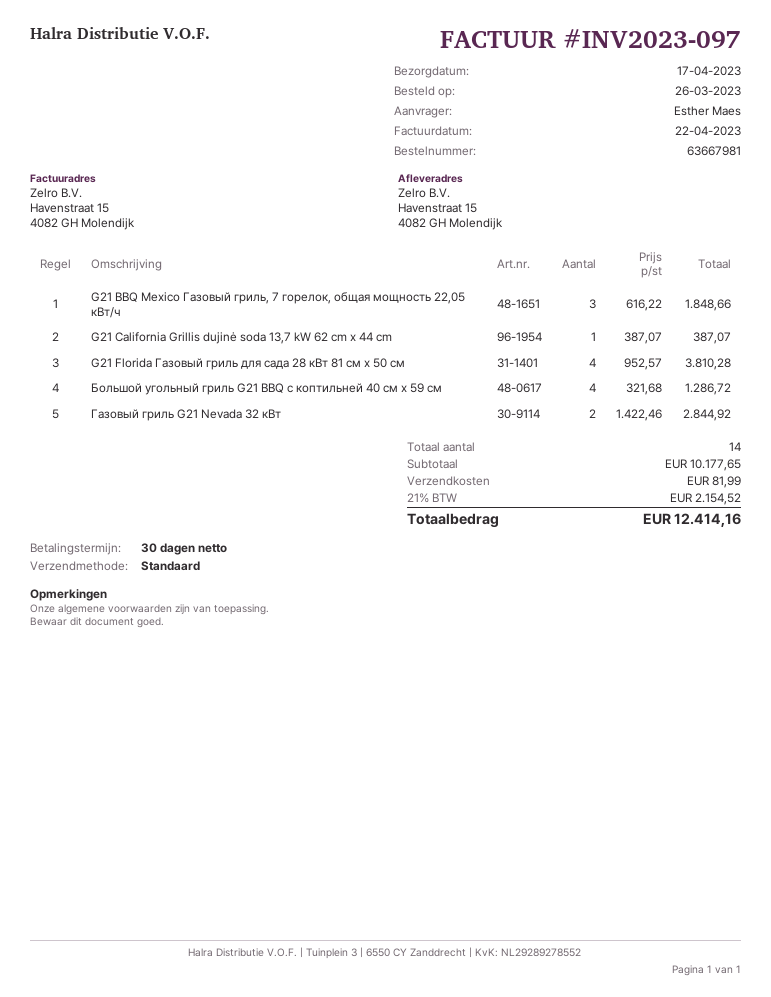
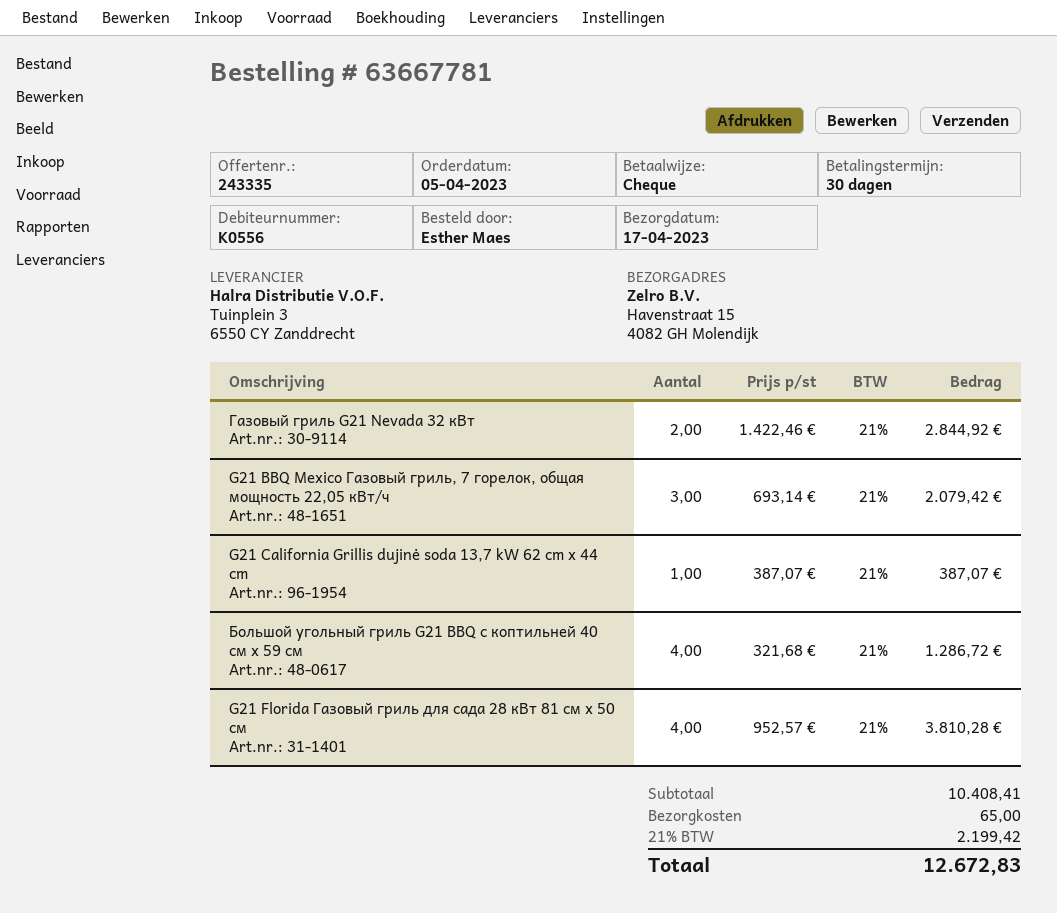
order number: 63667981 -> 63667781
order date: 2023-03-26 -> 2023-04-05
G21 BBQ Mexico Газовый гриль, 7 горелок, общая мощность 22,05 кВт/ч: 3 x 616.22 = 1848.66 -> 3 x 693.14 = 2079.42
subtotal: 10177.65 -> 10408.41
shipping: 81.99 -> 65.00
tax: 21% = 2154.52 -> 21% = 2199.42
total: 12414.16 -> 12672.83

